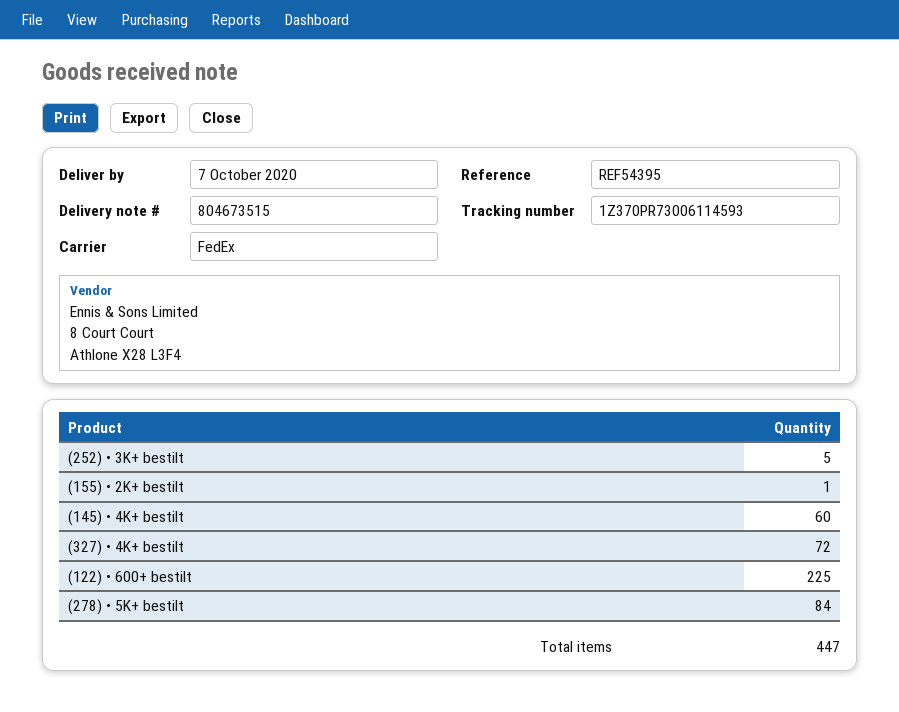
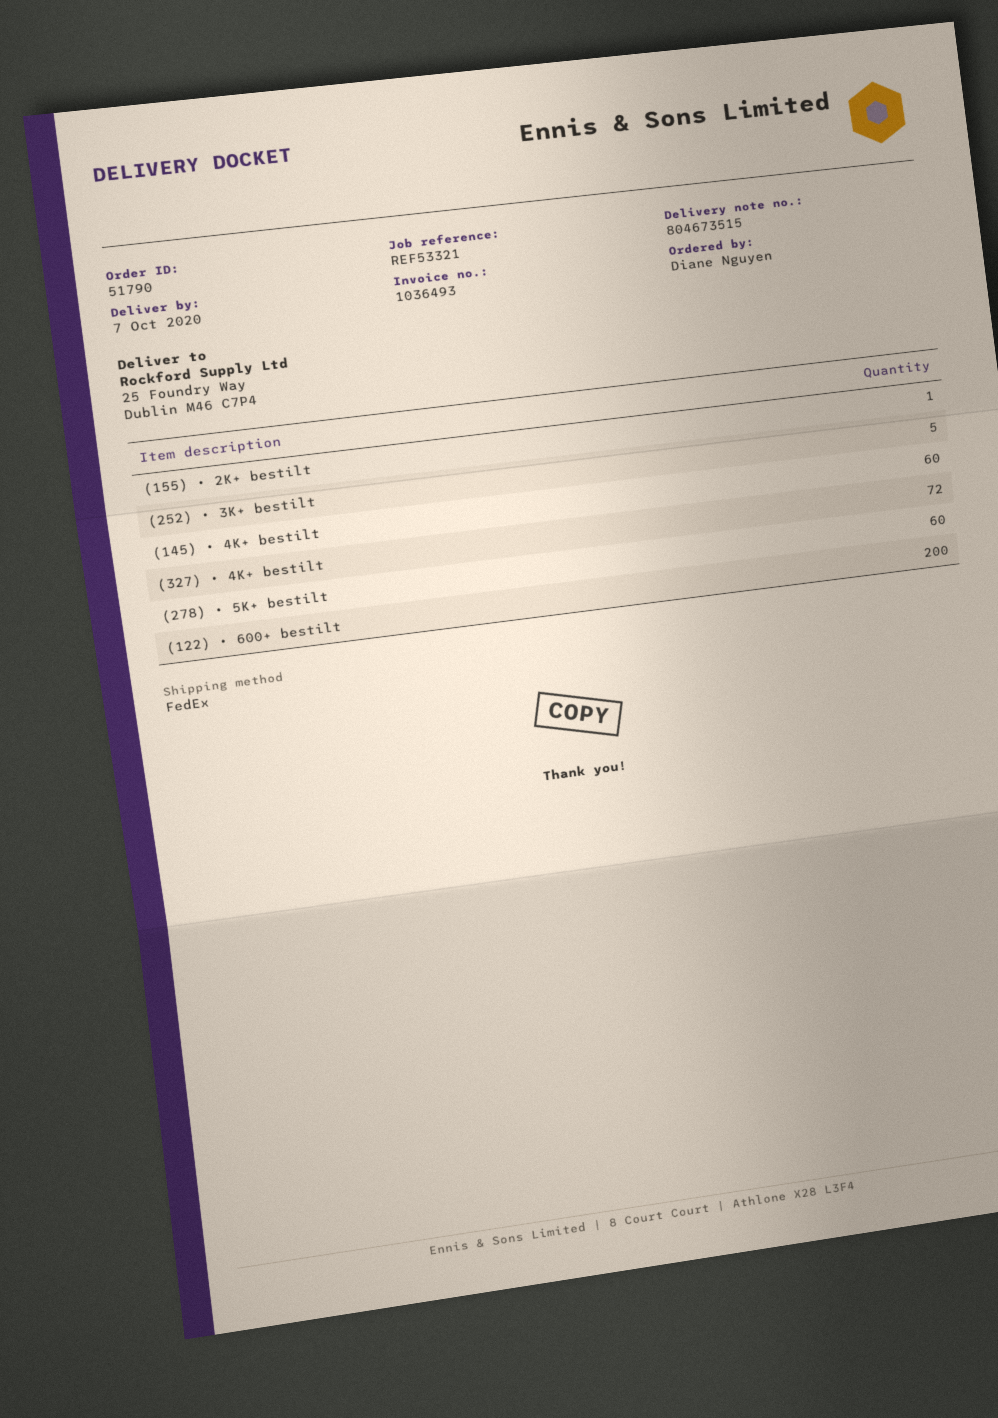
reference: REF54395 -> REF53321
(122) • 600+ bestilt: 225 -> 200
(278) • 5K+ bestilt: 84 -> 60

